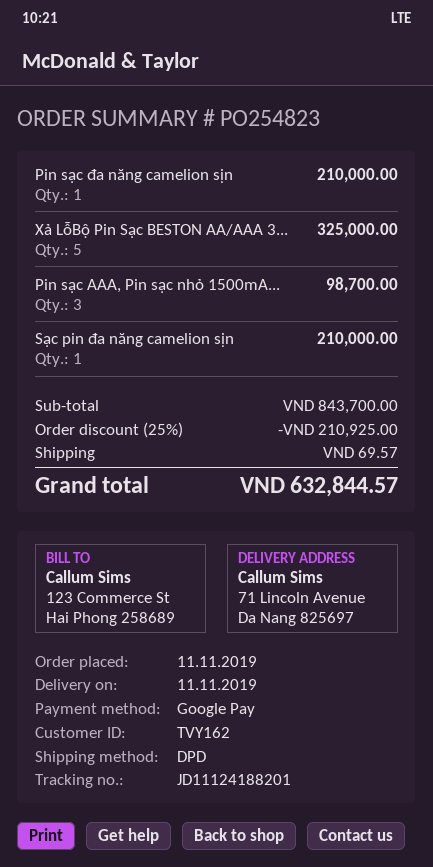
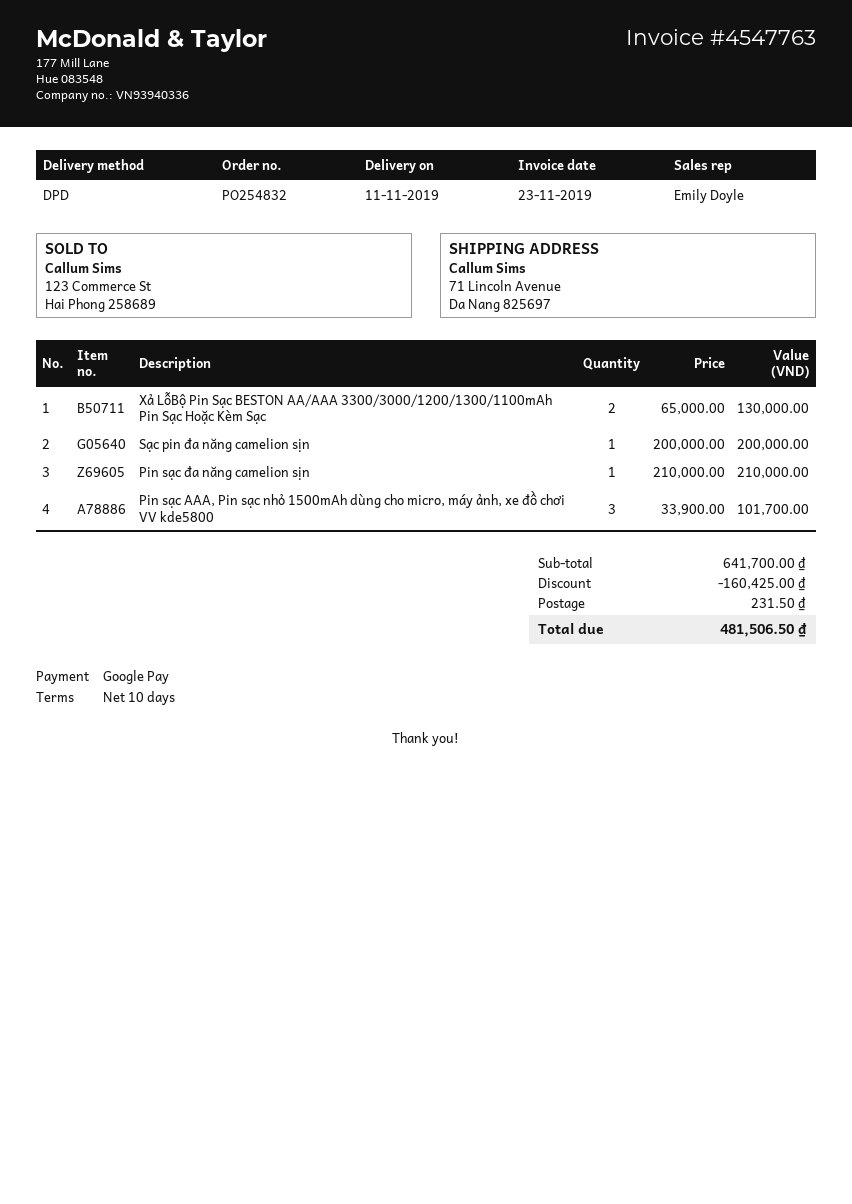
order number: PO254823 -> PO254832
Xả LỗBộ Pin Sạc BESTON AA/AAA 3...: 5 for 325000.00 -> 2 for 130000.00
Pin sạc AAA, Pin sạc nhỏ 1500mA...: 3 for 98700.00 -> 3 for 101700.00
Sạc pin đa năng camelion sịn: 1 for 210000.00 -> 1 for 200000.00
subtotal: 843700.00 -> 641700.00
discount: 210925.00 -> 160425.00
shipping: 69.57 -> 231.50
total: 632844.57 -> 481506.50

